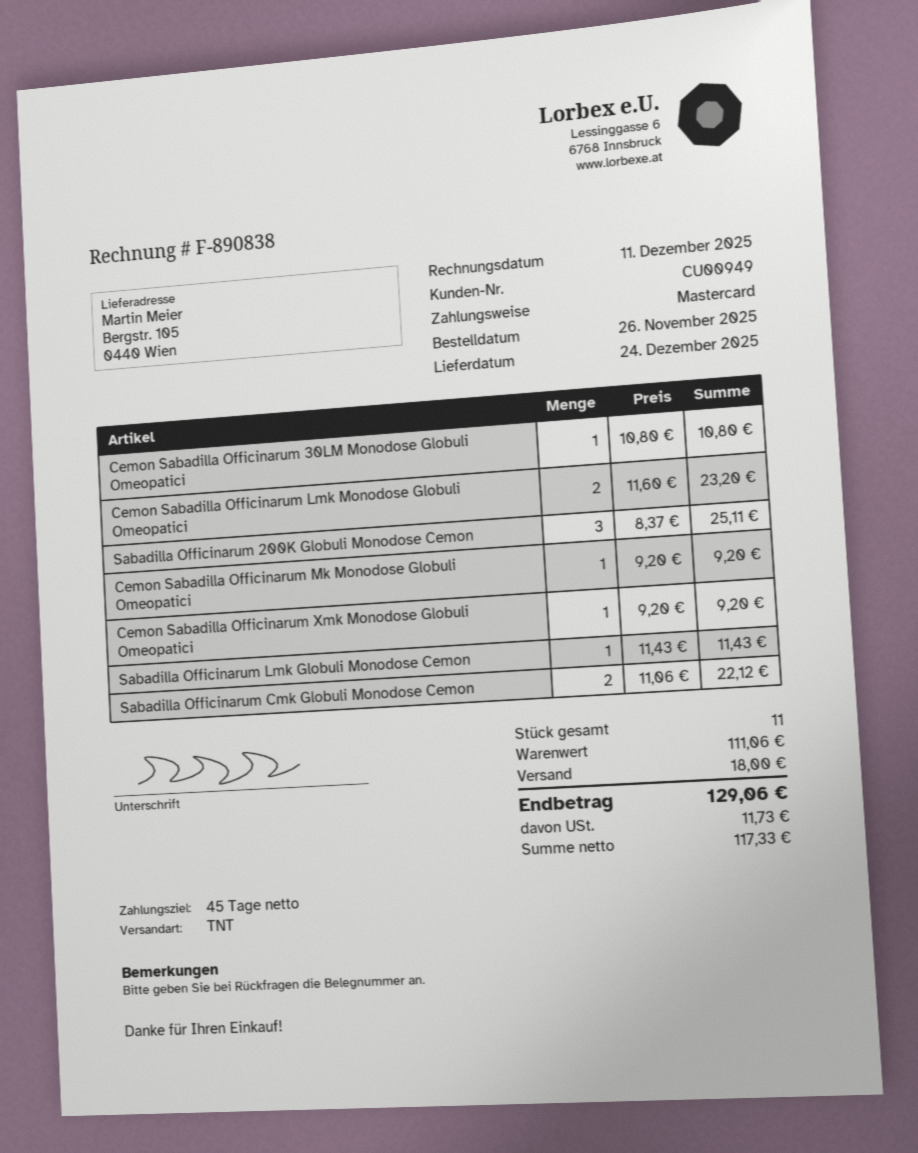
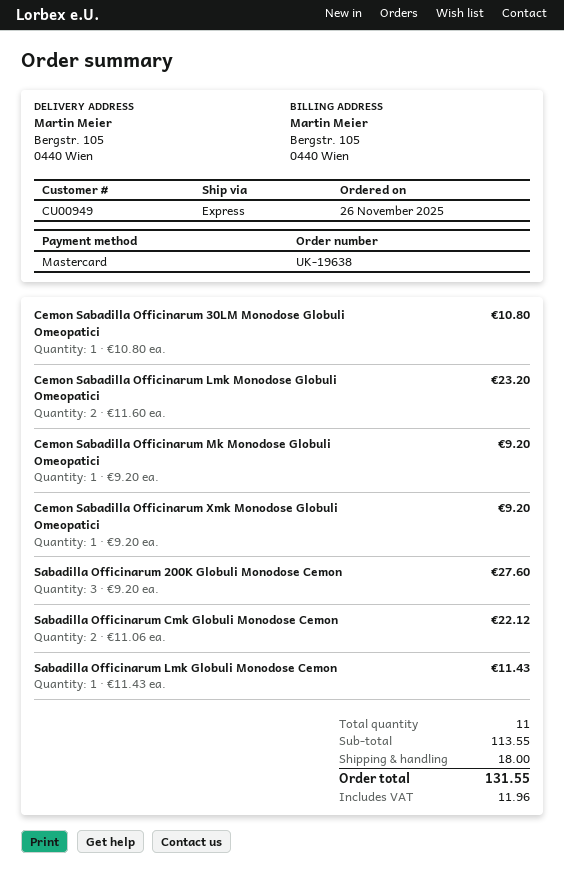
shipping method: TNT -> express
Sabadilla Officinarum 200K Globuli Monodose Cemon: 3 x 8.37 = 25.11 -> 3 x 9.20 = 27.60
subtotal: 111.06 -> 113.55
tax: 11.73 -> 11.96
total: 129.06 -> 131.55

